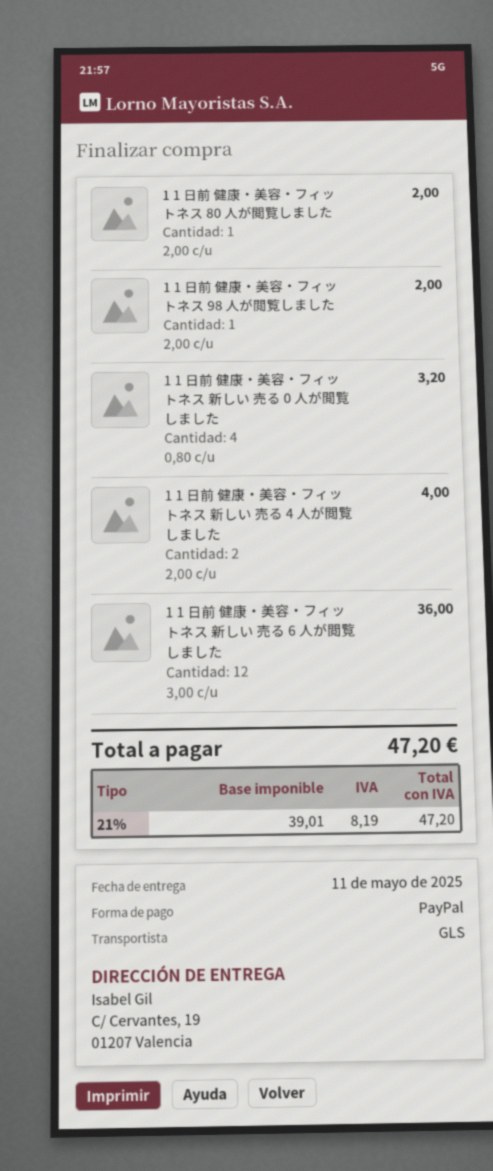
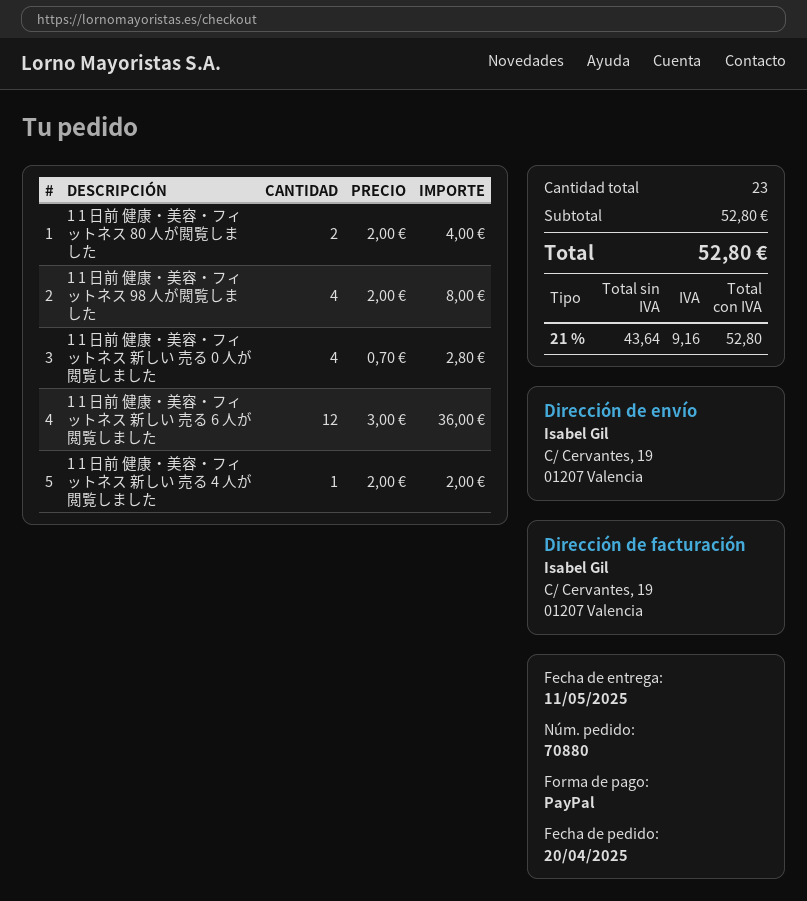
1 1 日前 健康・美容・フィットネス 80 人が閲覧しました: 1 x 2.00 = 2.00 -> 2 x 2.00 = 4.00
1 1 日前 健康・美容・フィットネス 98 人が閲覧しました: 1 x 2.00 = 2.00 -> 4 x 2.00 = 8.00
1 1 日前 健康・美容・フィットネス 新しい 売る 0 人が閲覧しました: 4 x 0.80 = 3.20 -> 4 x 0.70 = 2.80
1 1 日前 健康・美容・フィットネス 新しい 売る 4 人が閲覧しました: 2 x 2.00 = 4.00 -> 1 x 2.00 = 2.00
net: 39.01 -> 43.64
tax: 21% = 8.19 -> 21% = 9.16
total: 47.20 -> 52.80

